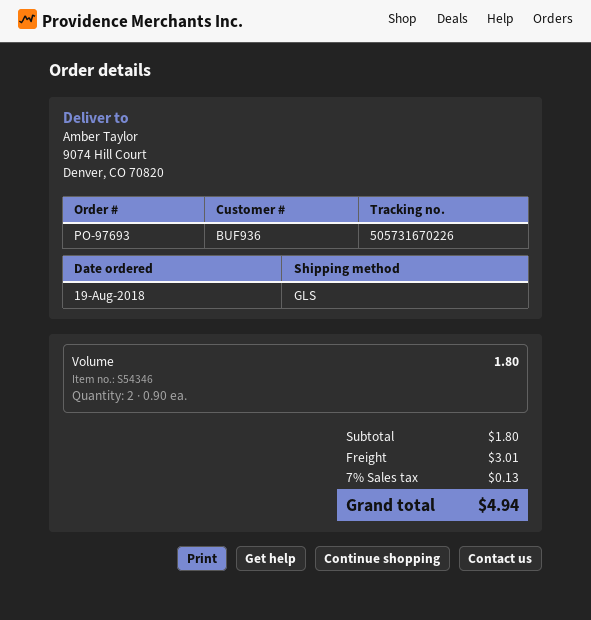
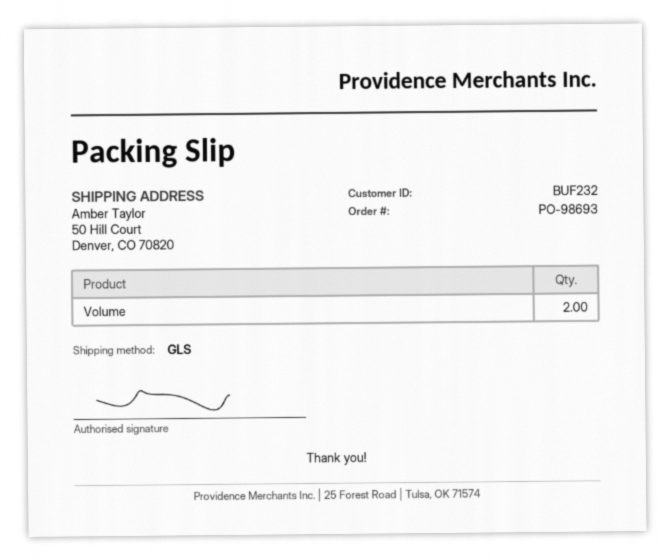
order number: PO-97693 -> PO-98693
customer number: BUF936 -> BUF232
ship to: 9074 Hill Court, Denver, CO 70820 -> 50 Hill Court, Denver, CO 70820

